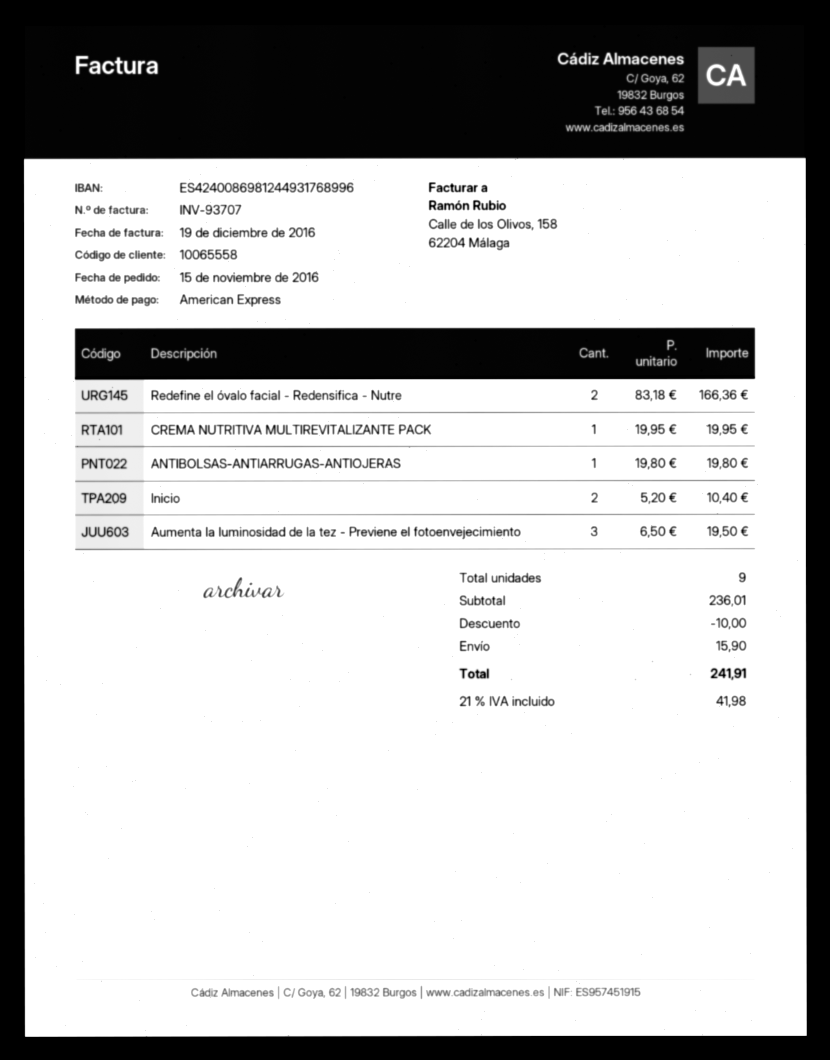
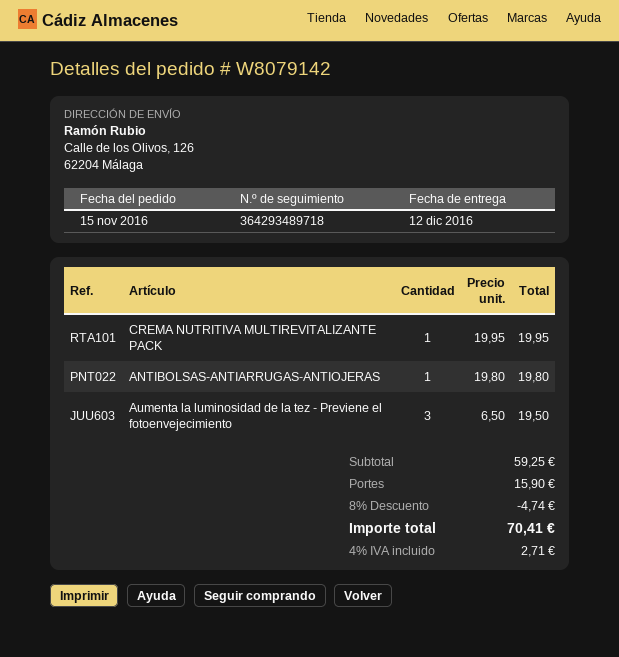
Redefine el óvalo facial - Redensifica - Nutre: 2 x 83.18 = 166.36 -> none
Inicio: 2 x 5.20 = 10.40 -> none
subtotal: 236.01 -> 59.25
discount: 10.00 -> 4.74
tax: 21% = 41.98 -> 4% = 2.71
total: 241.91 -> 70.41

